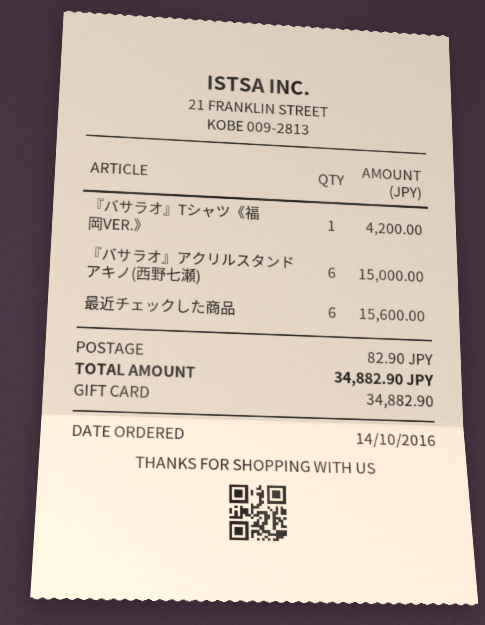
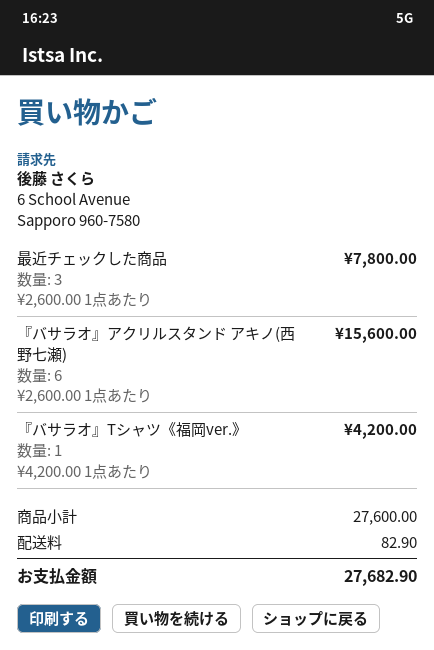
『バサラオ』アクリルスタンド アキノ(西野七瀬): 6 for 15000.00 -> 6 for 15600.00
最近チェックした商品: 6 for 15600.00 -> 3 for 7800.00
total: 34882.90 -> 27682.90

